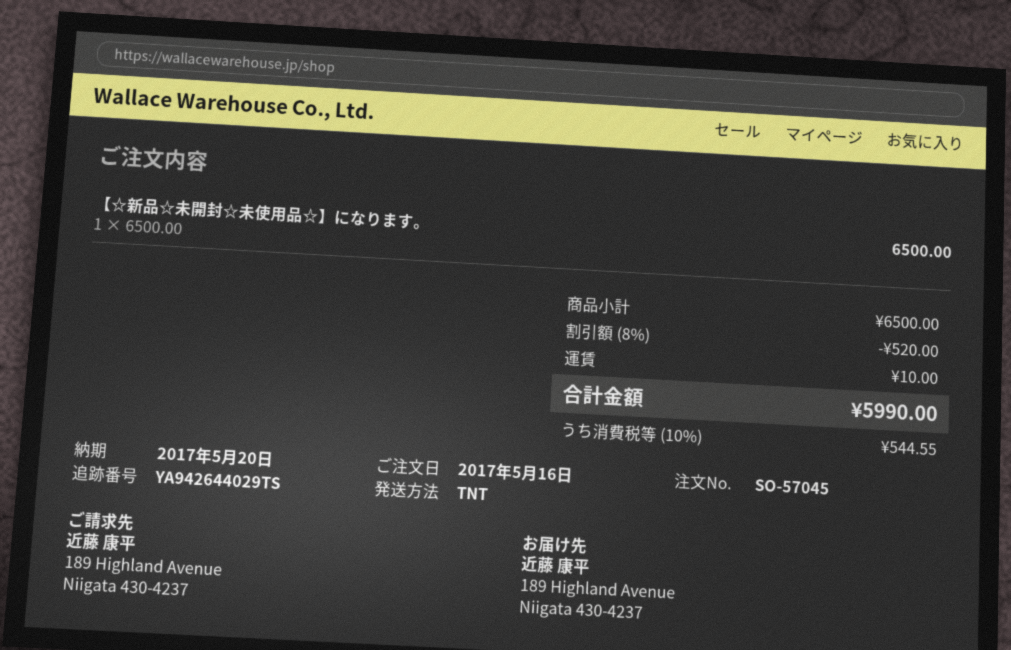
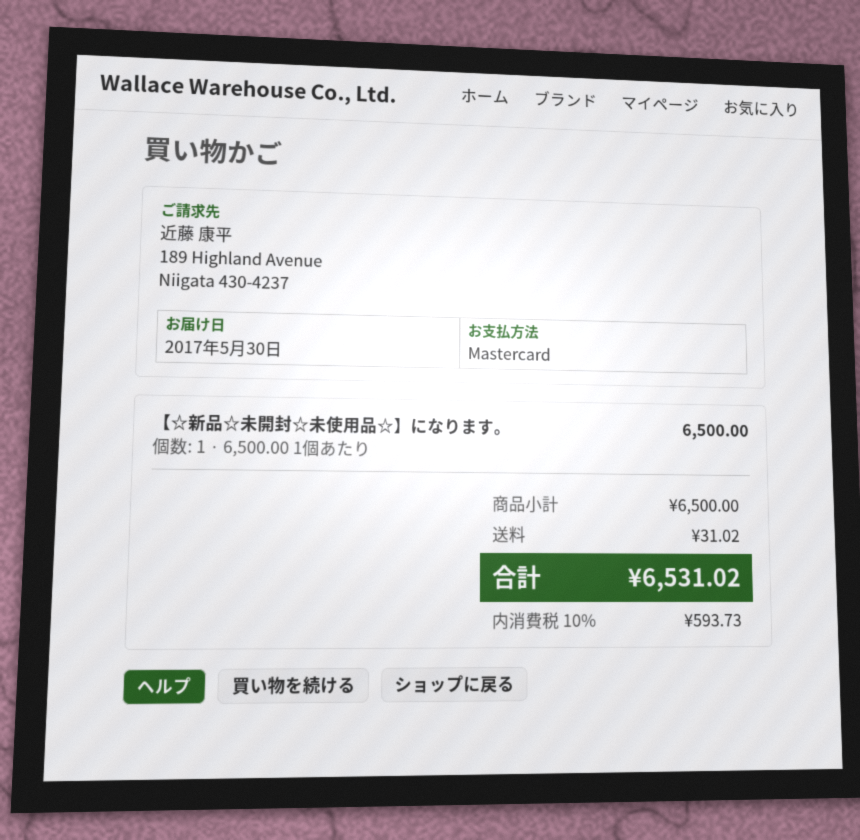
delivery date: 2017-05-20 -> 2017-05-30
discount: 8% = 520.00 -> none
shipping: 10.00 -> 31.02
tax: 10% = 544.55 -> 10% = 593.73
total: 5990.00 -> 6531.02

